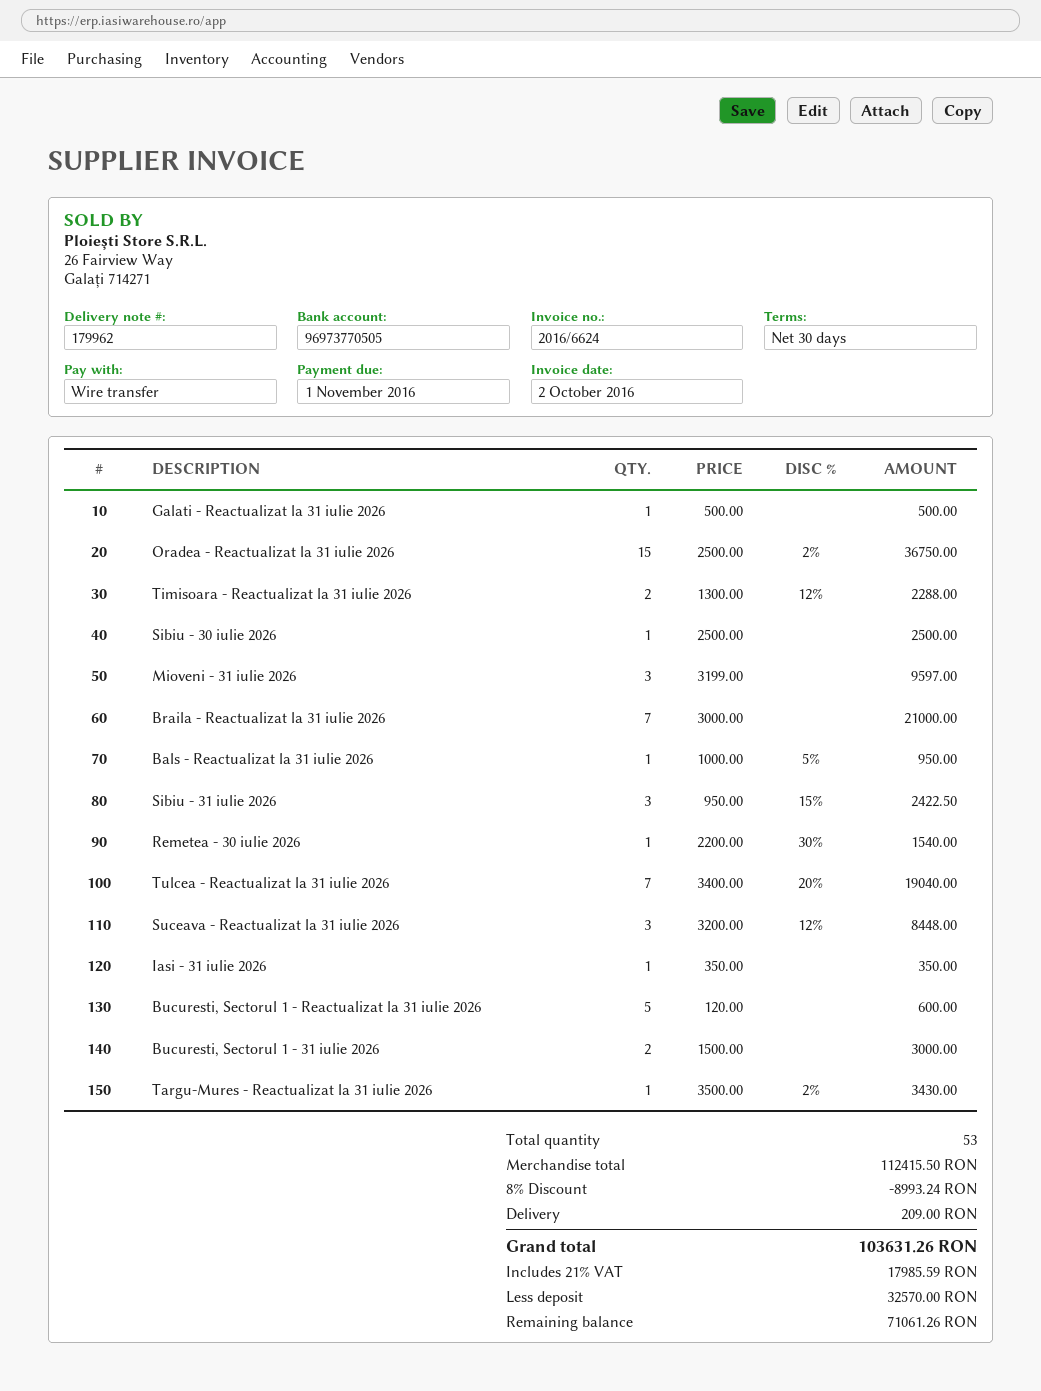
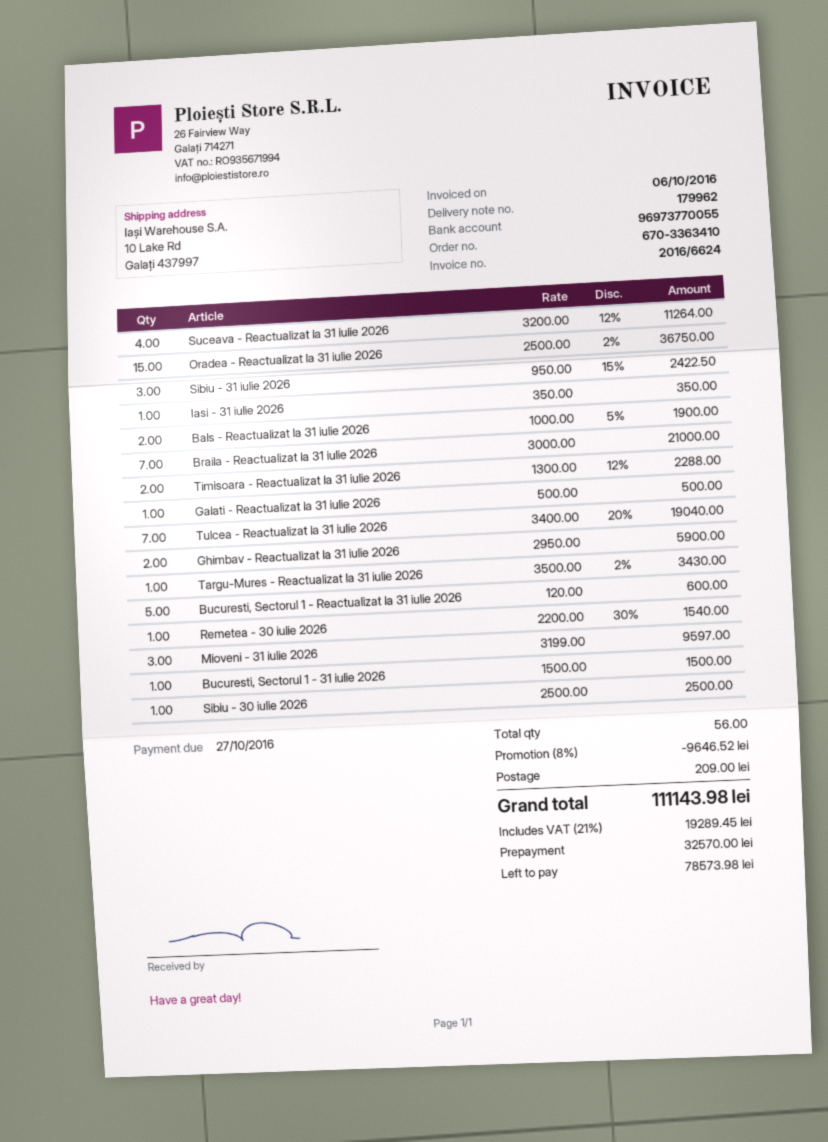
invoice date: 2016-10-02 -> 2016-10-06
due date: 2016-11-01 -> 2016-10-27
bank account: 96973770505 -> 96973770055
Bals - Reactualizat la 31 iulie 2026: 1 x 1000.00 - 5% = 950.00 -> 2 x 1000.00 - 5% = 1900.00
Suceava - Reactualizat la 31 iulie 2026: 3 x 3200.00 - 12% = 8448.00 -> 4 x 3200.00 - 12% = 11264.00
Bucuresti, Sectorul 1 - 31 iulie 2026: 2 x 1500.00 = 3000.00 -> 1 x 1500.00 = 1500.00
Ghimbav - Reactualizat la 31 iulie 2026: none -> 2 x 2950.00 = 5900.00
total quantity: 53 -> 56
discount: 8% = 8993.24 -> 8% = 9646.52
tax: 21% = 17985.59 -> 21% = 19289.45
total: 103631.26 -> 111143.98
balance: 71061.26 -> 78573.98

